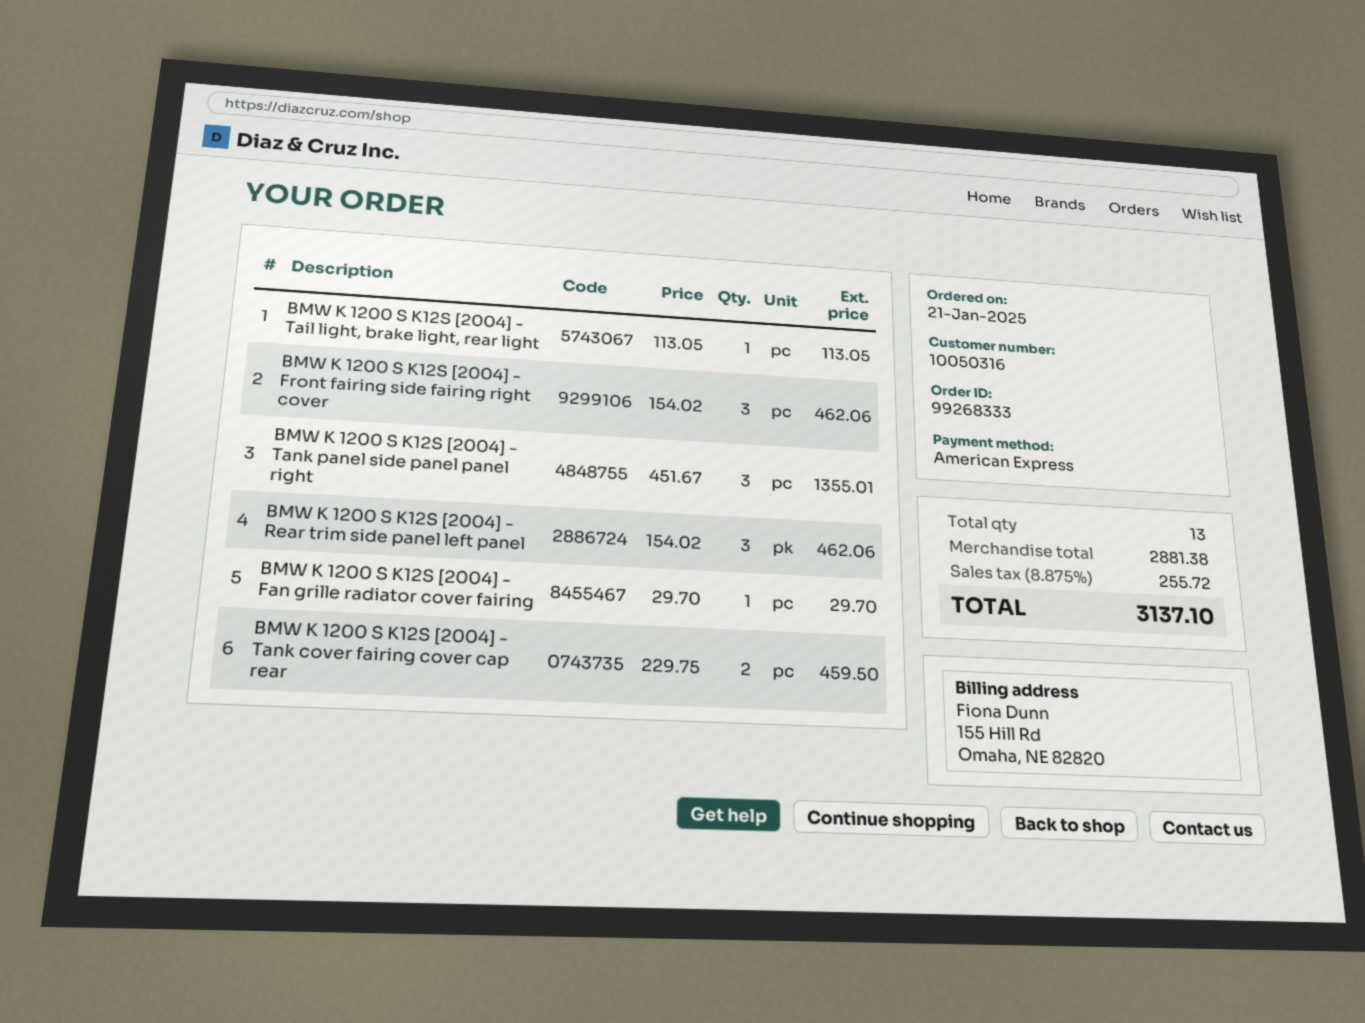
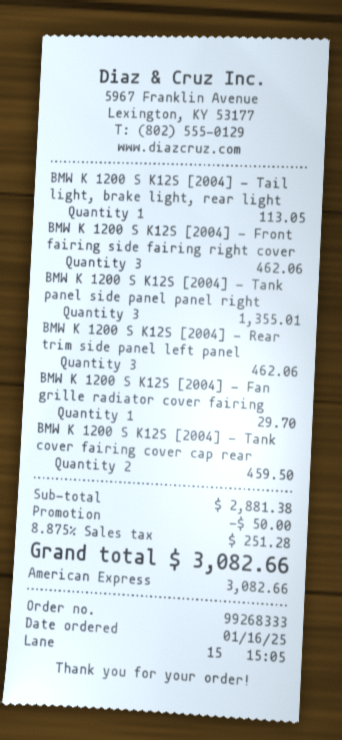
order date: 2025-01-21 -> 2025-01-16
discount: none -> 50.00
tax: 8.875% = 255.72 -> 8.875% = 251.28
total: 3137.10 -> 3082.66

